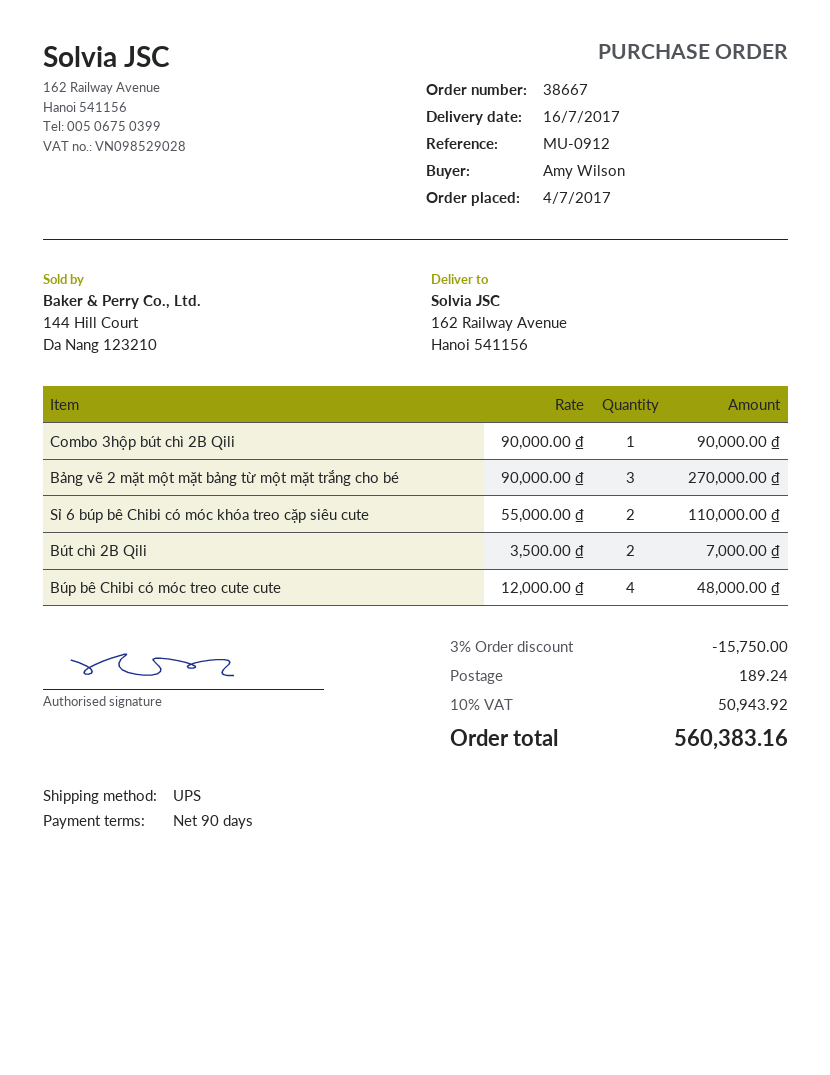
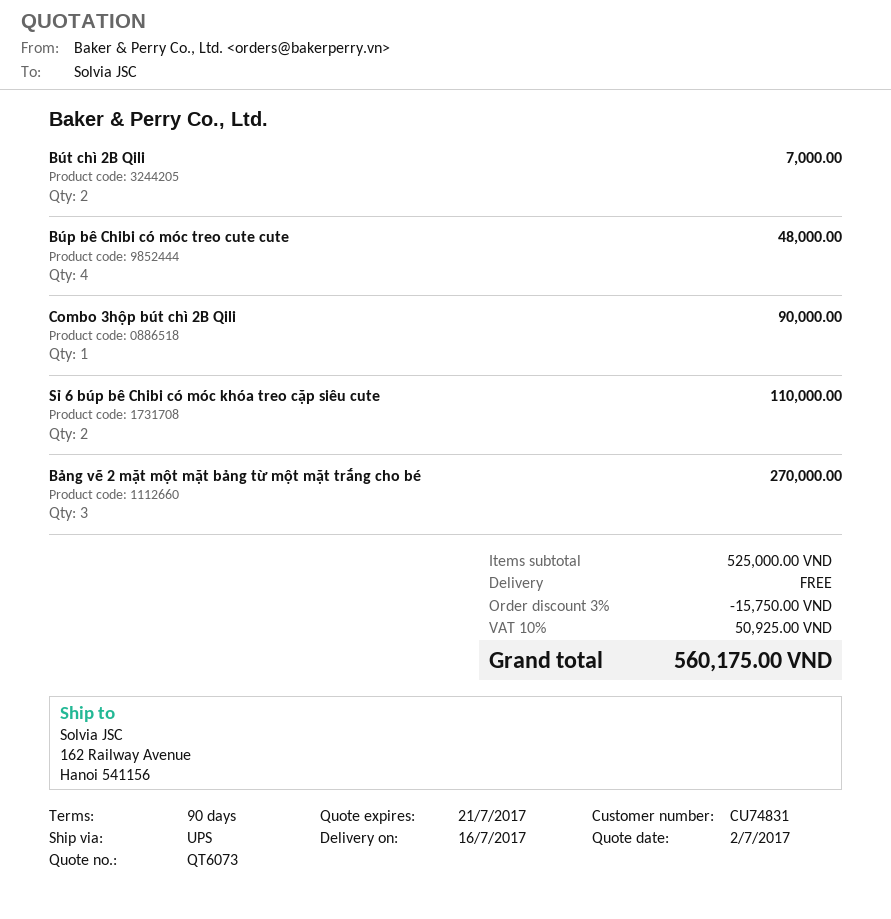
shipping: 189.24 -> 0.00
tax: 10% = 50943.92 -> 10% = 50925.00
total: 560383.16 -> 560175.00

